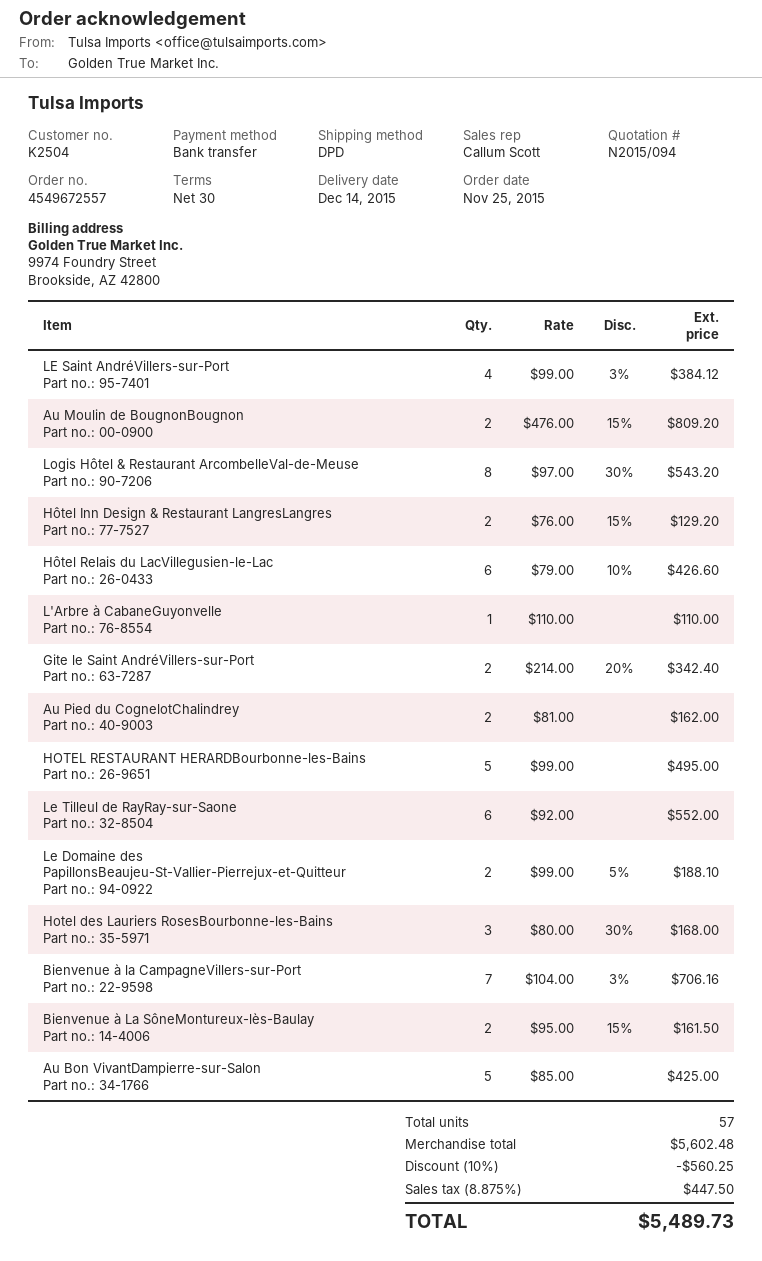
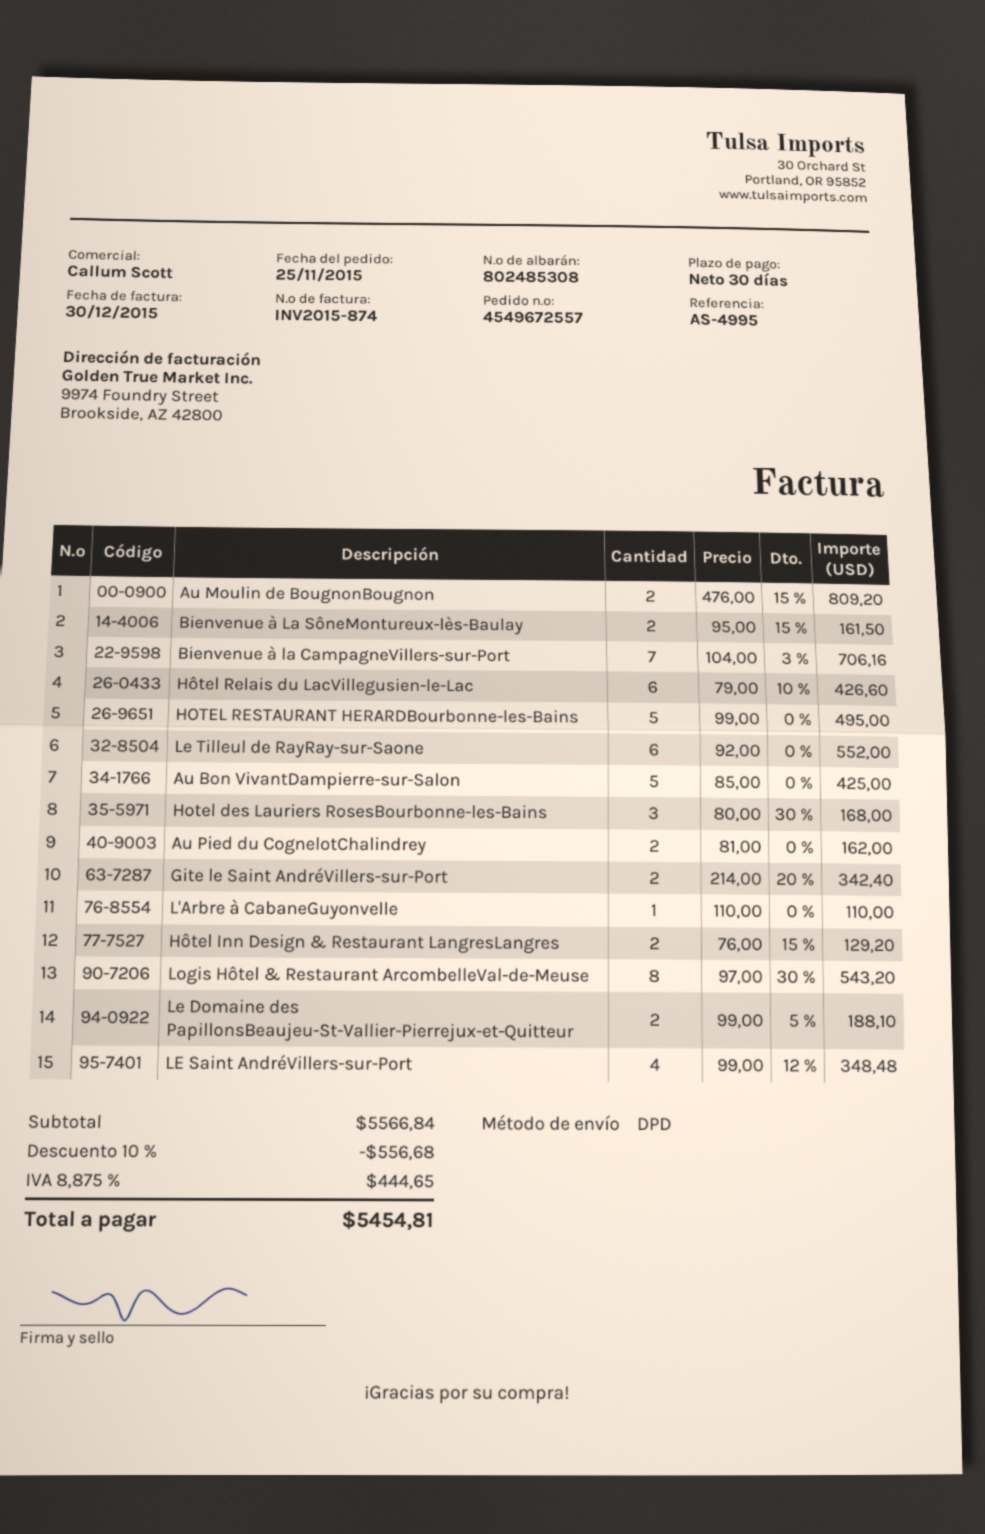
LE Saint AndréVillers-sur-Port: 4 x 99.00 - 3% = 384.12 -> 4 x 99.00 - 12% = 348.48
subtotal: 5602.48 -> 5566.84
discount: 10% = 560.25 -> 10% = 556.68
tax: 8.875% = 447.50 -> 8.875% = 444.65
total: 5489.73 -> 5454.81

